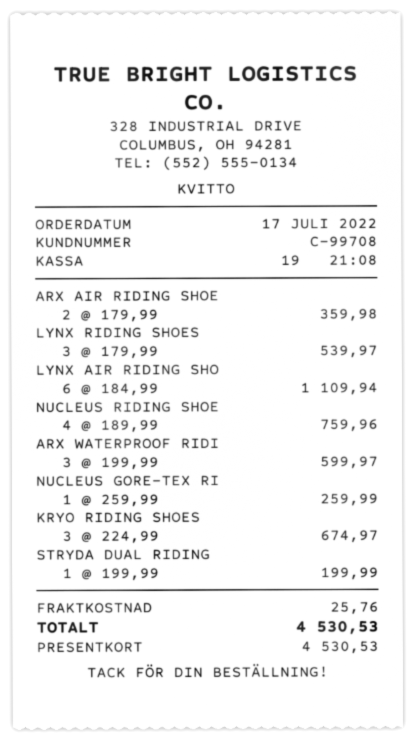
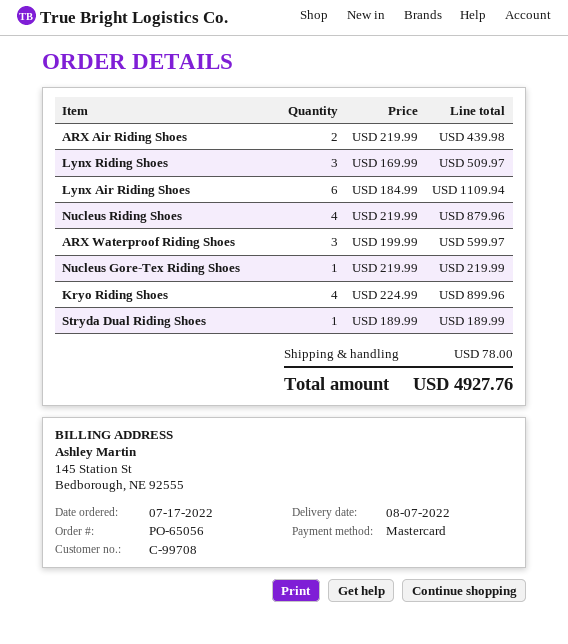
payment method: gift card -> Mastercard
ARX AIR RIDING SHOE: 2 x 179.99 = 359.98 -> 2 x 219.99 = 439.98
LYNX RIDING SHOES: 3 x 179.99 = 539.97 -> 3 x 169.99 = 509.97
NUCLEUS RIDING SHOE: 4 x 189.99 = 759.96 -> 4 x 219.99 = 879.96
NUCLEUS GORE-TEX RI: 1 x 259.99 = 259.99 -> 1 x 219.99 = 219.99
KRYO RIDING SHOES: 3 x 224.99 = 674.97 -> 4 x 224.99 = 899.96
STRYDA DUAL RIDING: 1 x 199.99 = 199.99 -> 1 x 189.99 = 189.99
shipping: 25.76 -> 78.00
total: 4530.53 -> 4927.76

